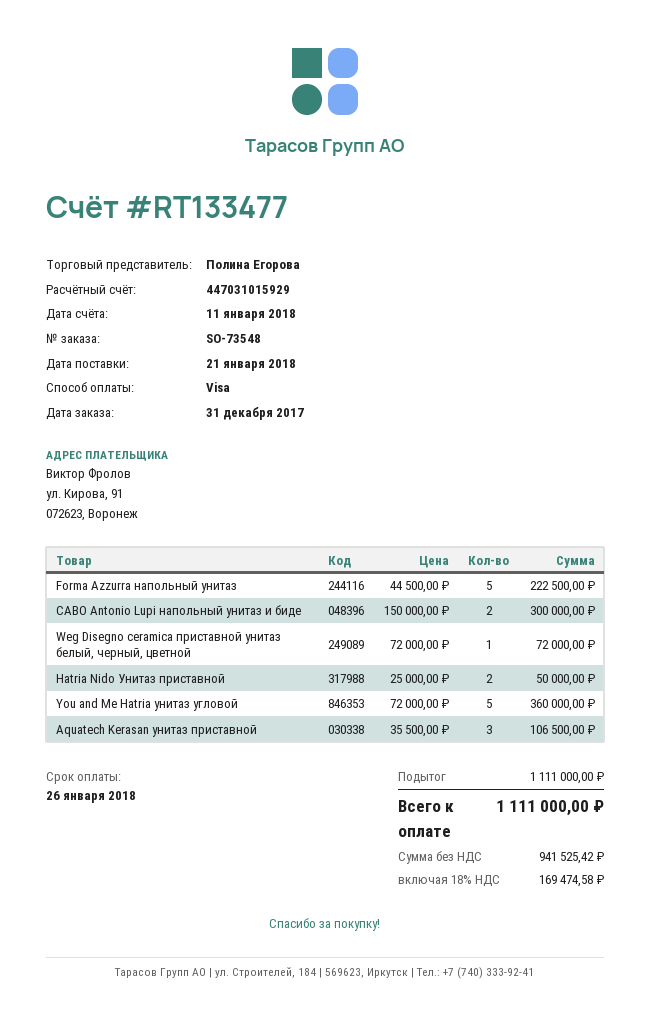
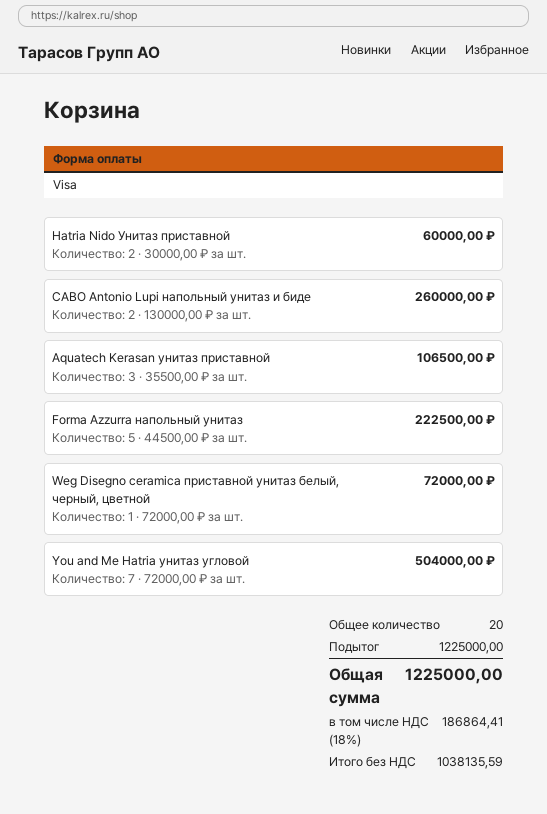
CABO Antonio Lupi напольный унитаз и биде: 2 x 150000.00 = 300000.00 -> 2 x 130000.00 = 260000.00
Hatria Nido Унитаз приставной: 2 x 25000.00 = 50000.00 -> 2 x 30000.00 = 60000.00
You and Me Hatria унитаз угловой: 5 x 72000.00 = 360000.00 -> 7 x 72000.00 = 504000.00
subtotal: 1111000.00 -> 1225000.00
net: 941525.42 -> 1038135.59
tax: 18% = 169474.58 -> 18% = 186864.41
total: 1111000.00 -> 1225000.00

